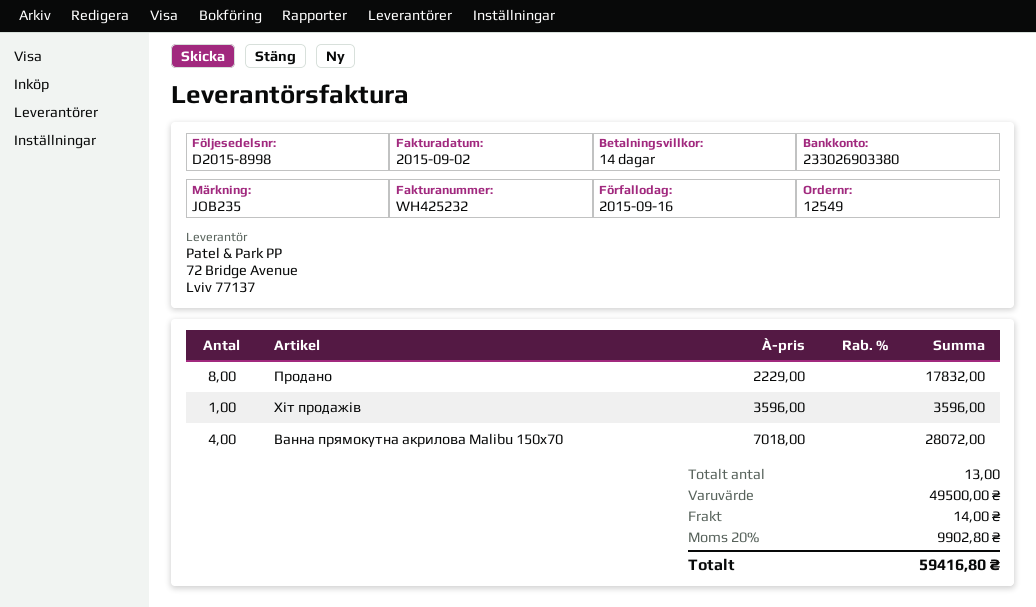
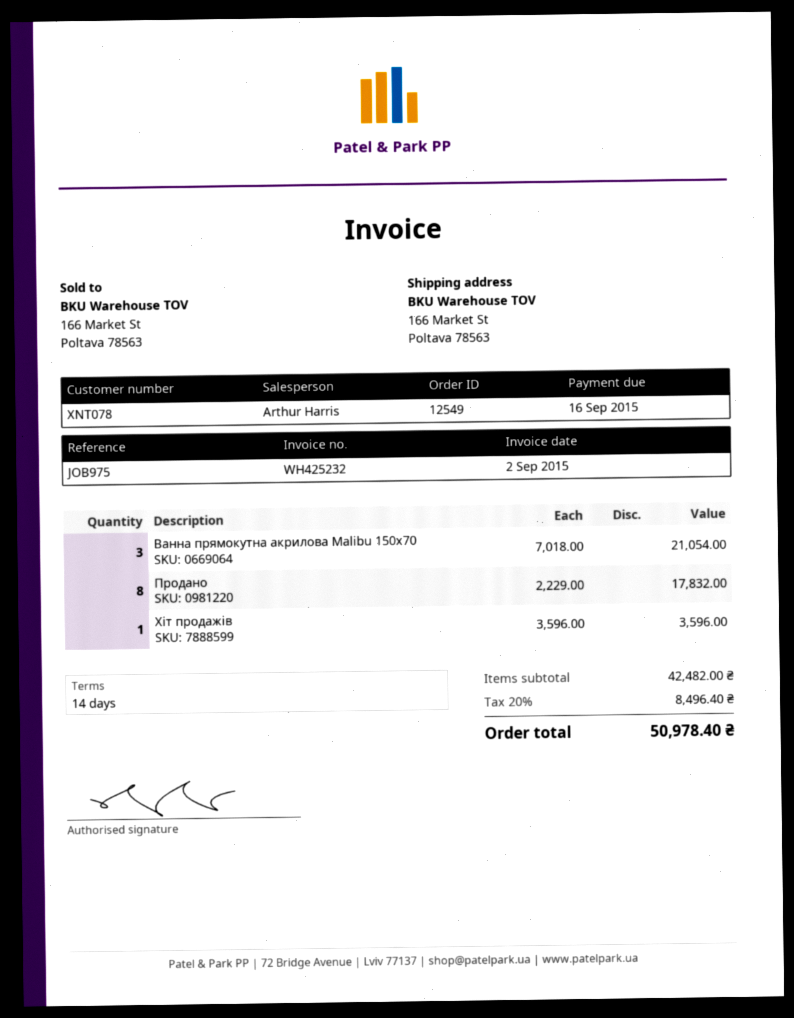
reference: JOB235 -> JOB975
Ванна прямокутна акрилова Malibu 150x70: 4 x 7018.00 = 28072.00 -> 3 x 7018.00 = 21054.00
subtotal: 49500.00 -> 42482.00
shipping: 14.00 -> none
tax: 20% = 9902.80 -> 20% = 8496.40
total: 59416.80 -> 50978.40

